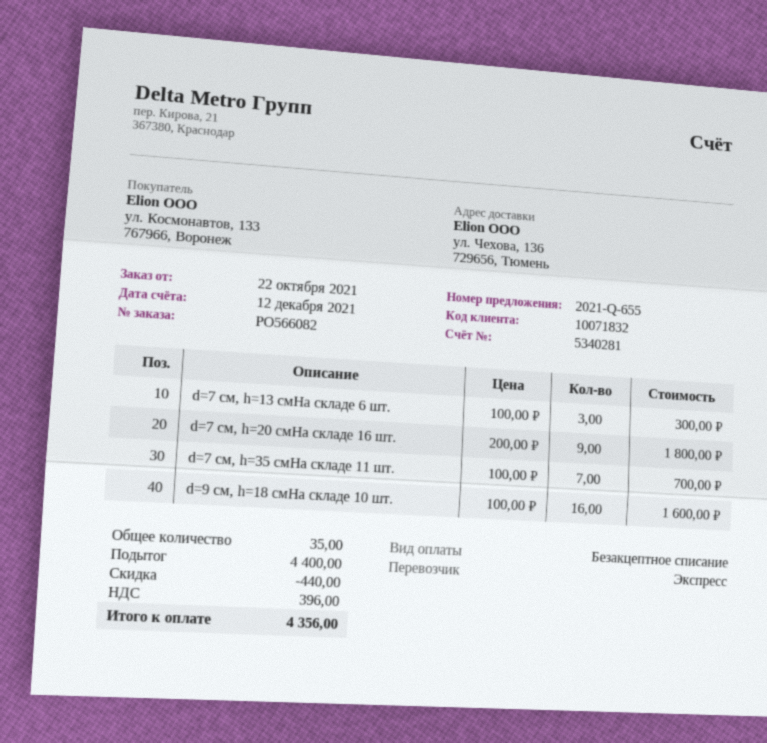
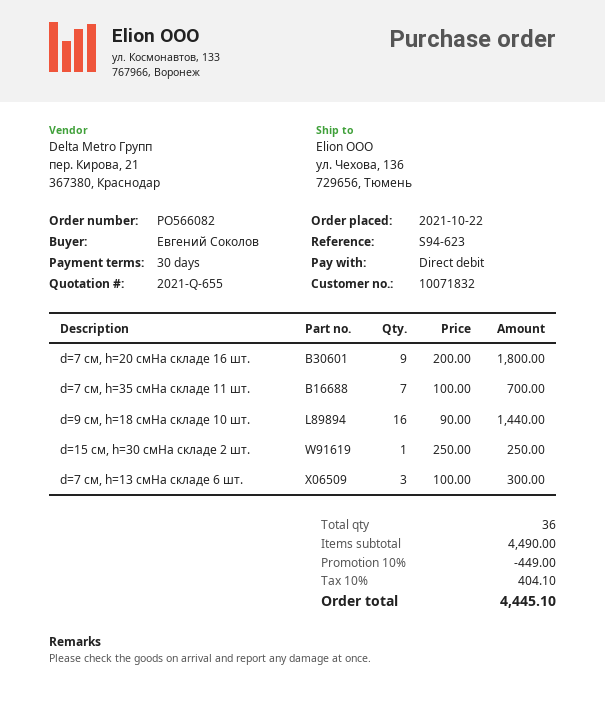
d=9 см, h=18 смНа складе 10 шт.: 16 x 100.00 = 1600.00 -> 16 x 90.00 = 1440.00
d=15 см, h=30 смНа складе 2 шт.: none -> 1 x 250.00 = 250.00
total quantity: 35 -> 36
subtotal: 4400.00 -> 4490.00
discount: 440.00 -> 449.00
tax: 396.00 -> 404.10
total: 4356.00 -> 4445.10

